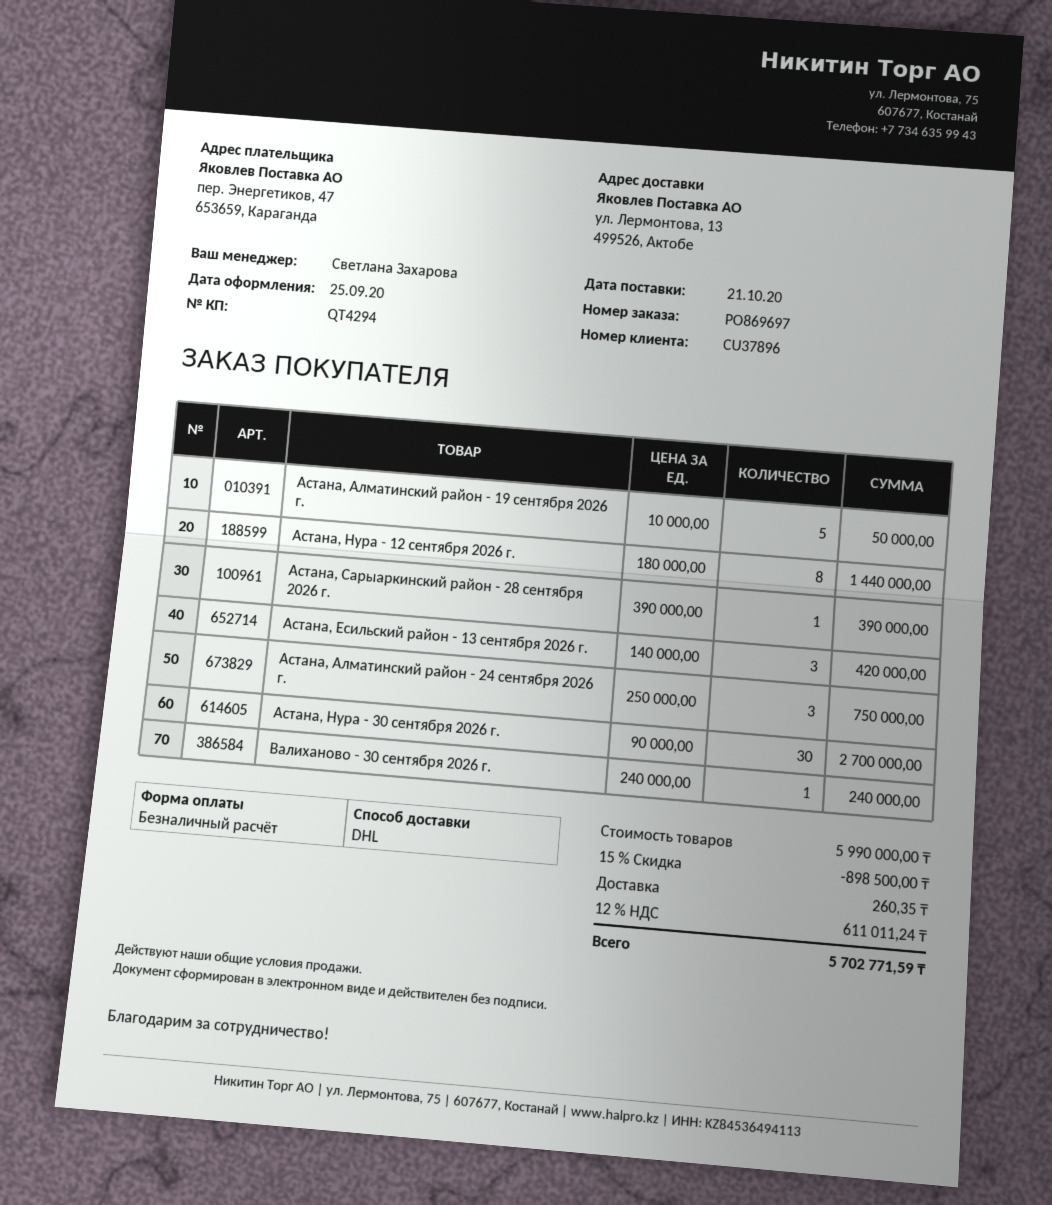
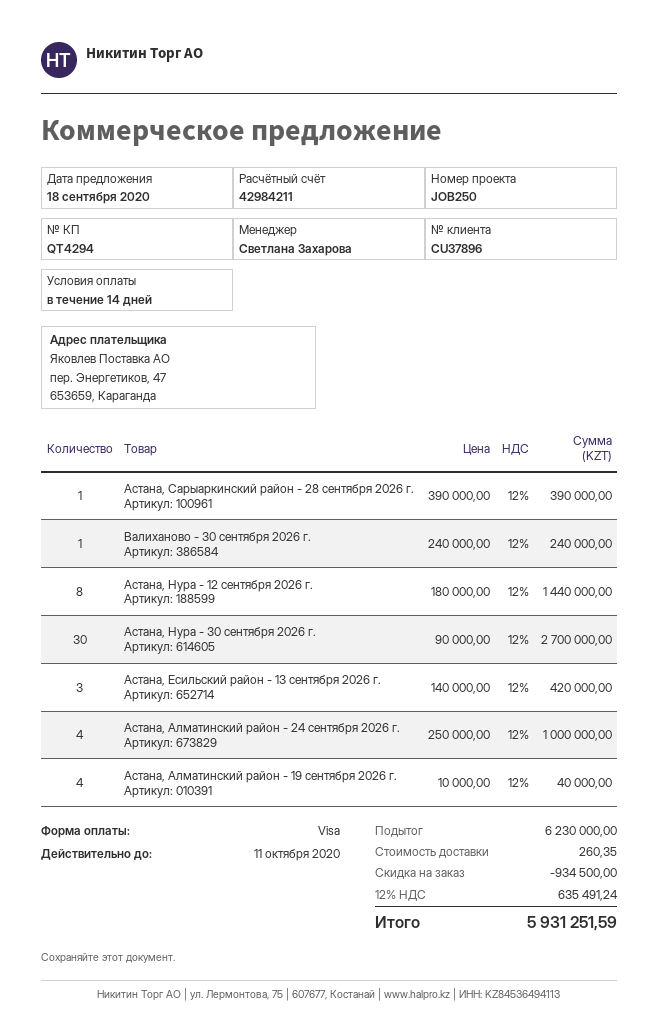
payment method: bank transfer -> Visa
Астана, Алматинский район - 19 сентября 2026 г.: 5 x 10000.00 = 50000.00 -> 4 x 10000.00 = 40000.00
Астана, Алматинский район - 24 сентября 2026 г.: 3 x 250000.00 = 750000.00 -> 4 x 250000.00 = 1000000.00
subtotal: 5990000.00 -> 6230000.00
discount: 898500.00 -> 934500.00
tax: 12% = 611011.24 -> 12% = 635491.24
total: 5702771.59 -> 5931251.59

